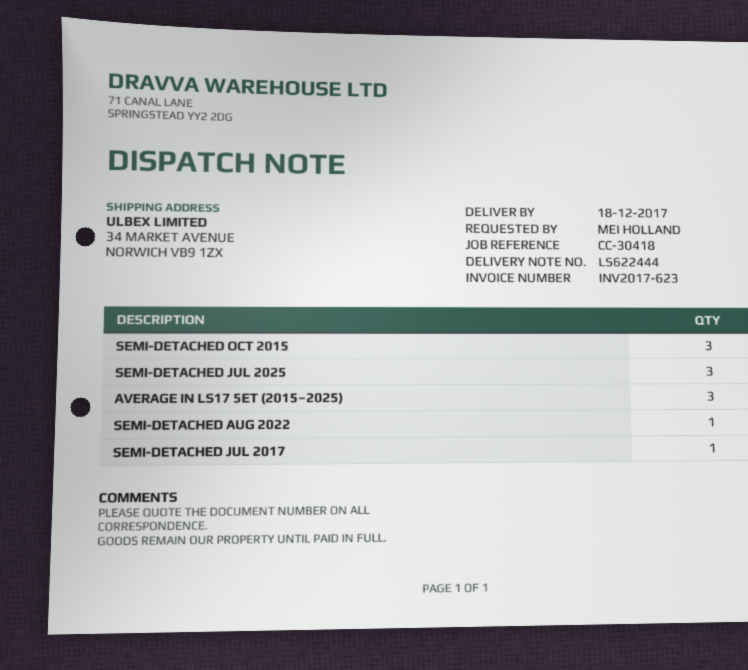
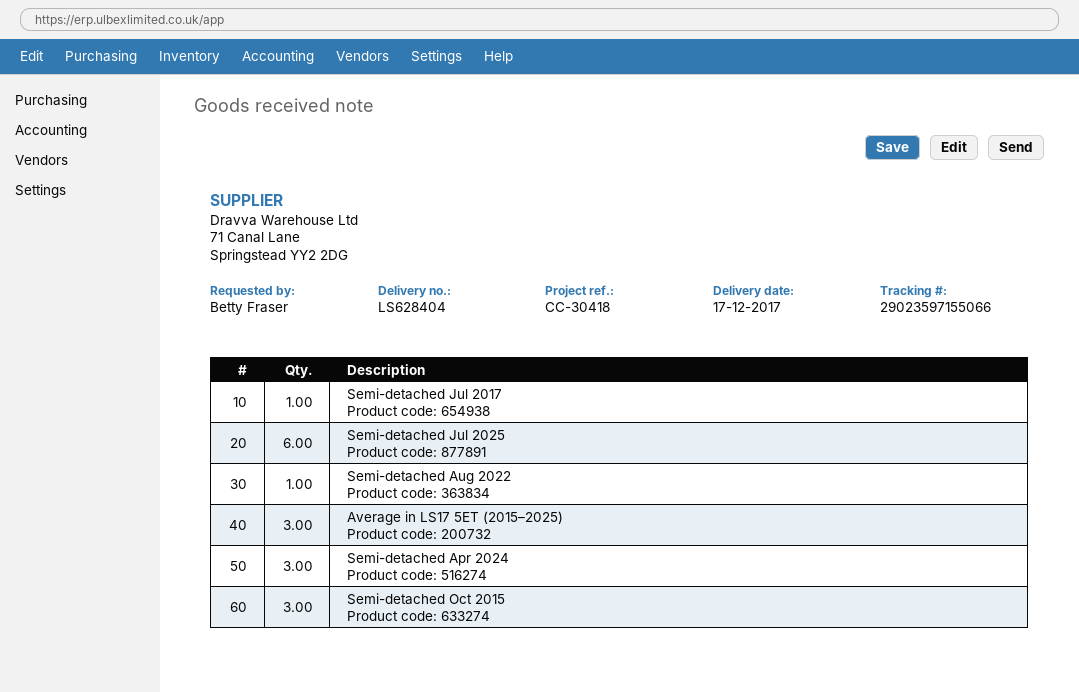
delivery note number: LS622444 -> LS628404
delivery date: 2017-12-18 -> 2017-12-17
ordered by: MEI HOLLAND -> Betty Fraser
SEMI-DETACHED JUL 2025: 3 -> 6
Semi-detached Apr 2024: none -> 3

